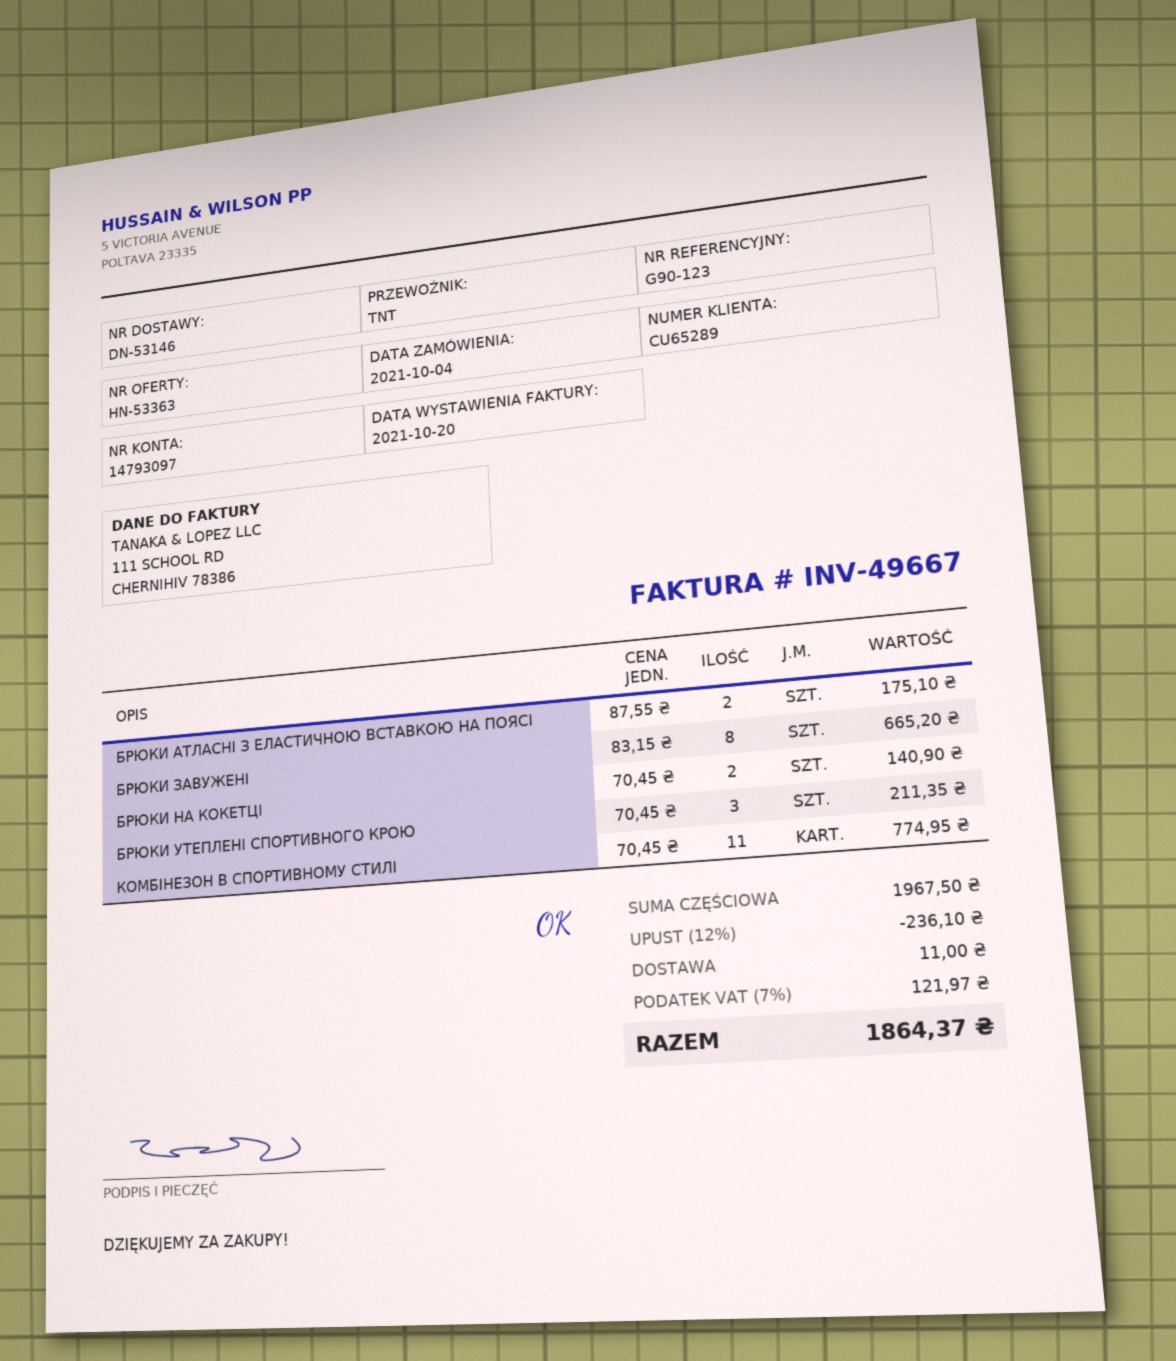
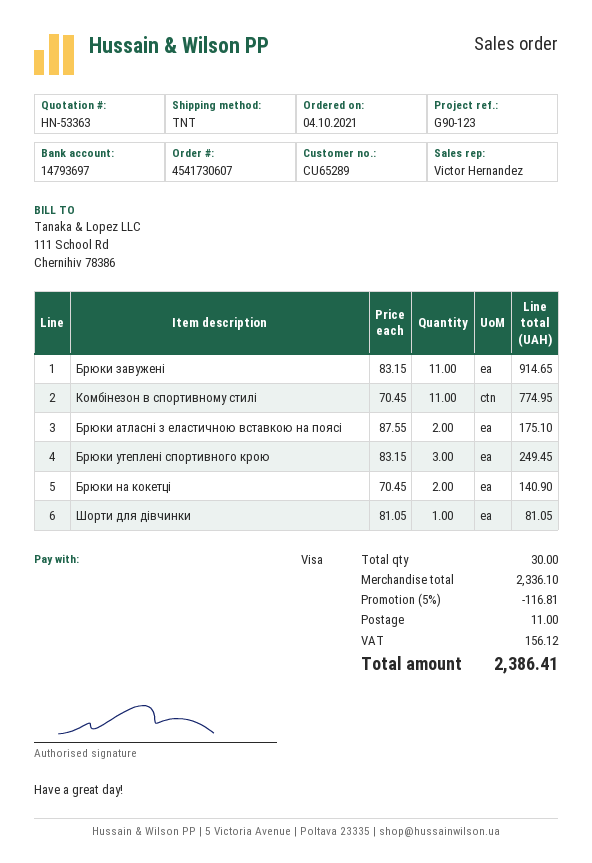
bank account: 14793097 -> 14793697
БРЮКИ ЗАВУЖЕНІ: 8 x 83.15 = 665.20 -> 11 x 83.15 = 914.65
БРЮКИ УТЕПЛЕНІ СПОРТИВНОГО КРОЮ: 3 x 70.45 = 211.35 -> 3 x 83.15 = 249.45
Шорти для дівчинки: none -> 1 x 81.05 = 81.05
subtotal: 1967.50 -> 2336.10
discount: 12% = 236.10 -> 5% = 116.81
tax: 121.97 -> 156.12
total: 1864.37 -> 2386.41

